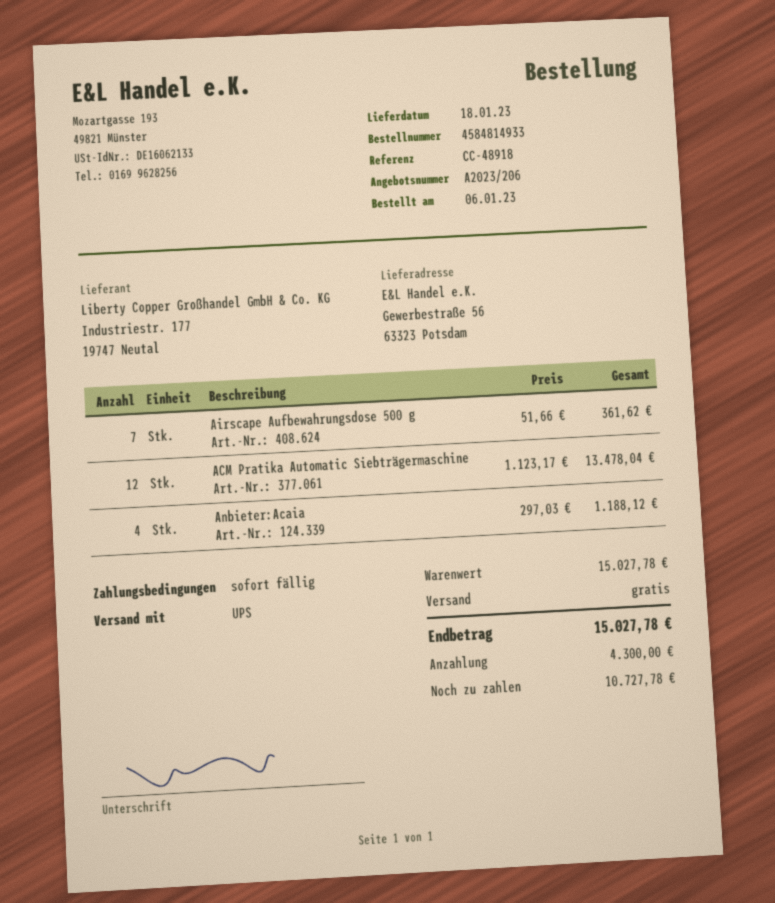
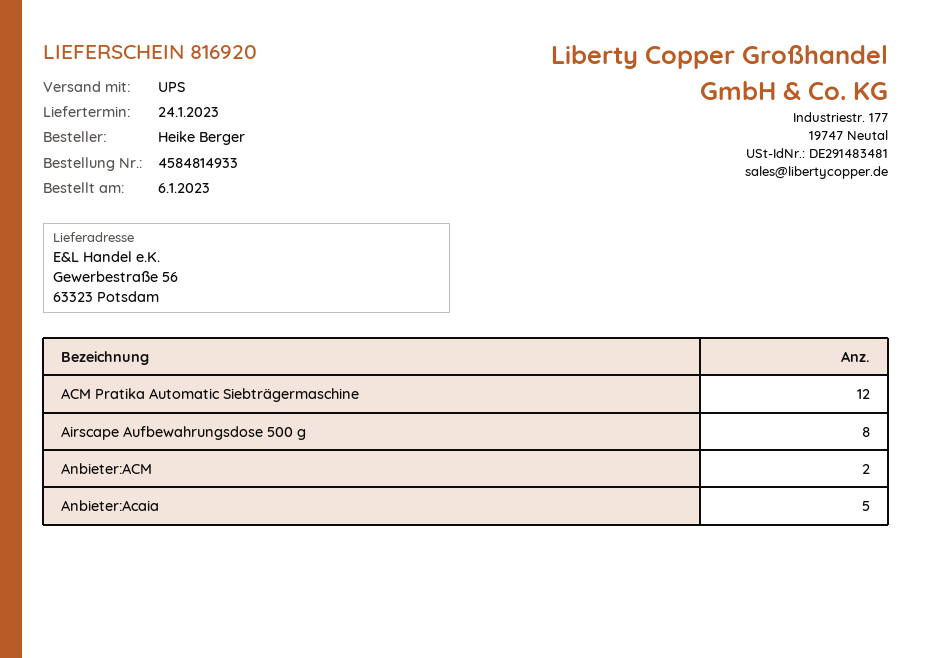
delivery date: 2023-01-18 -> 2023-01-24
Airscape Aufbewahrungsdose 500 g: 7 -> 8
Anbieter:Acaia: 4 -> 5
Anbieter:ACM: none -> 2

